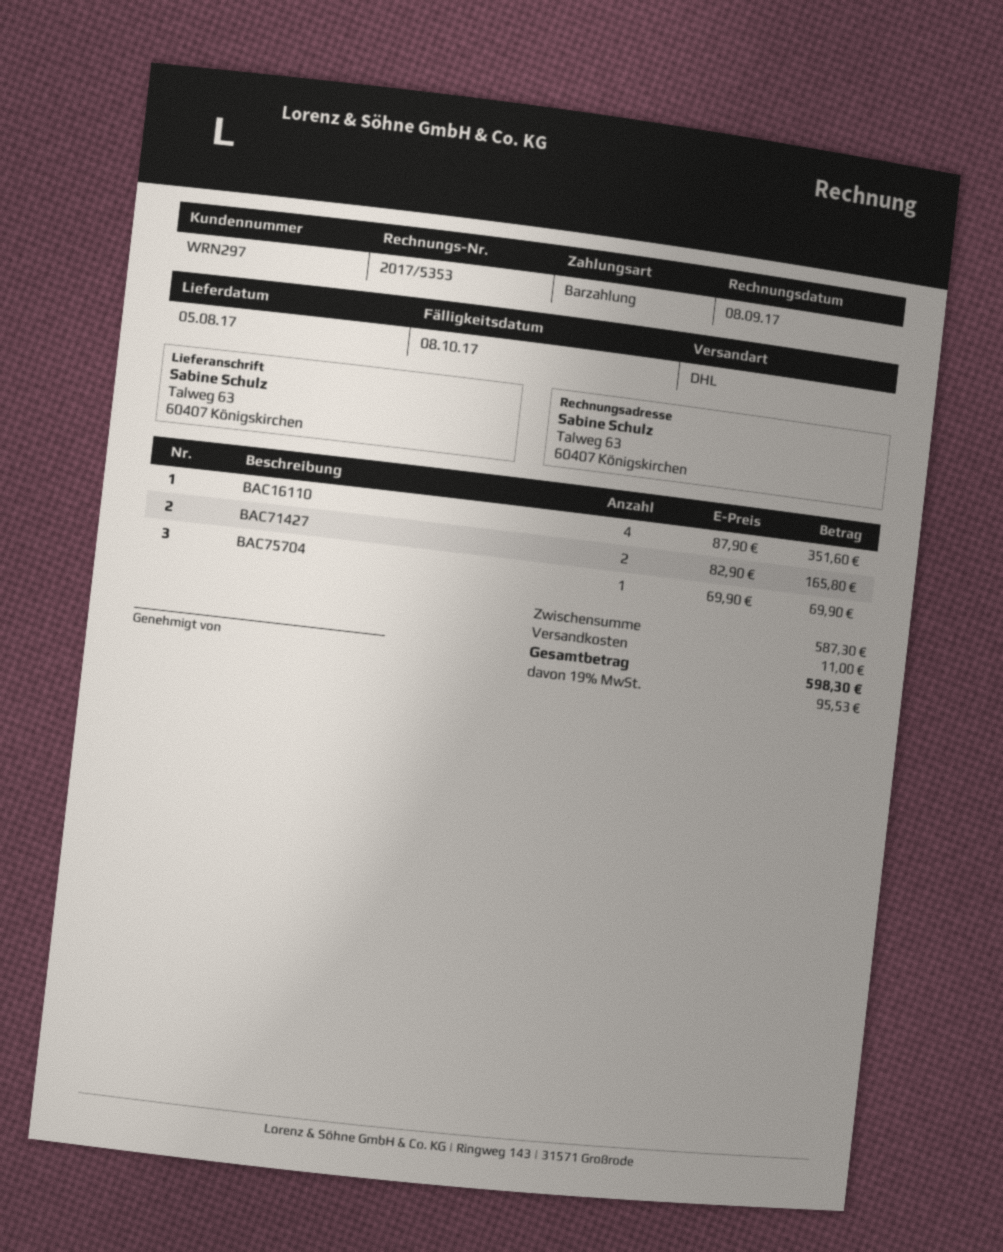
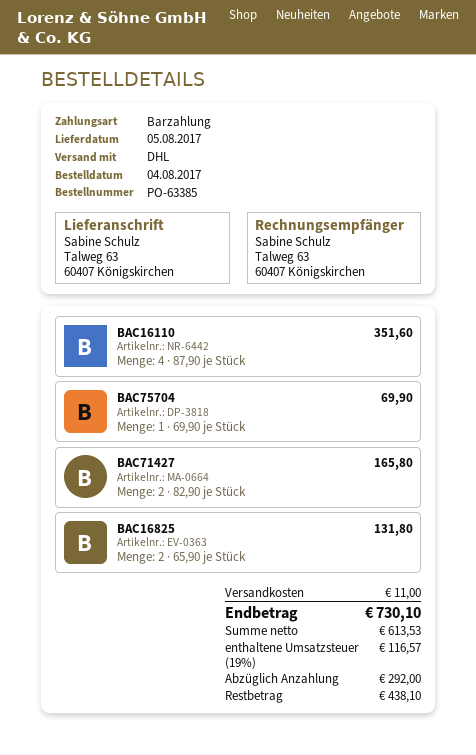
BAC16825: none -> 2 x 65.90 = 131.80
tax: 19% = 95.53 -> 19% = 116.57
total: 598.30 -> 730.10

